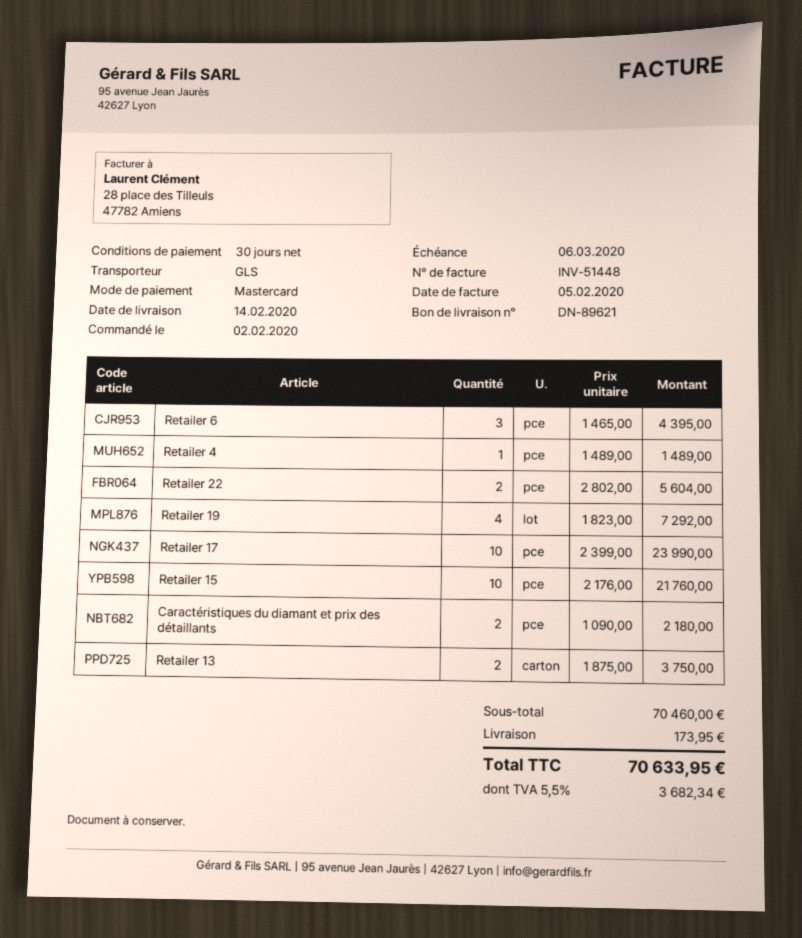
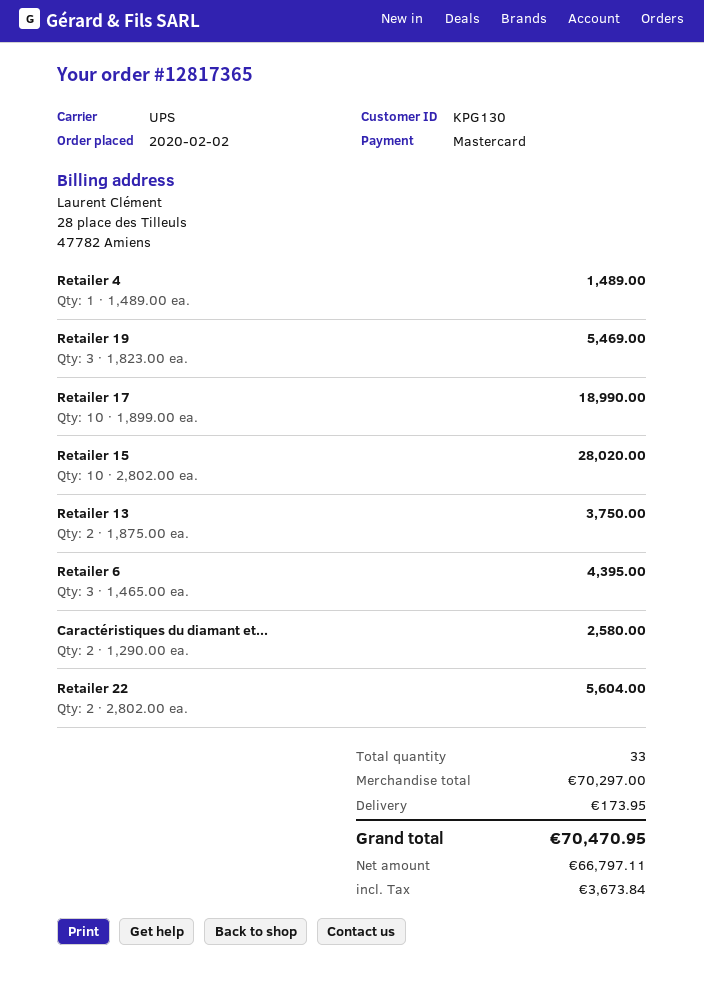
shipping method: GLS -> UPS
Retailer 19: 4 x 1823.00 = 7292.00 -> 3 x 1823.00 = 5469.00
Retailer 17: 10 x 2399.00 = 23990.00 -> 10 x 1899.00 = 18990.00
Retailer 15: 10 x 2176.00 = 21760.00 -> 10 x 2802.00 = 28020.00
Caractéristiques du diamant et prix des détaillants: 2 x 1090.00 = 2180.00 -> 2 x 1290.00 = 2580.00
subtotal: 70460.00 -> 70297.00
tax: 3682.34 -> 3673.84
total: 70633.95 -> 70470.95

